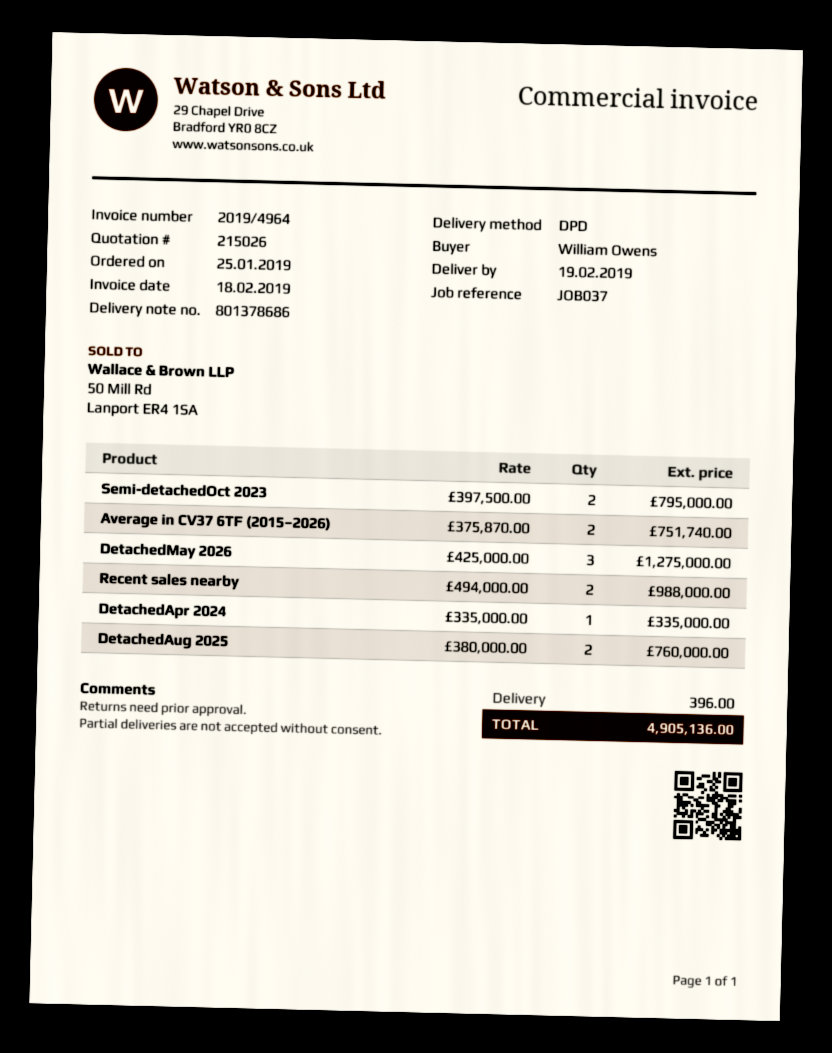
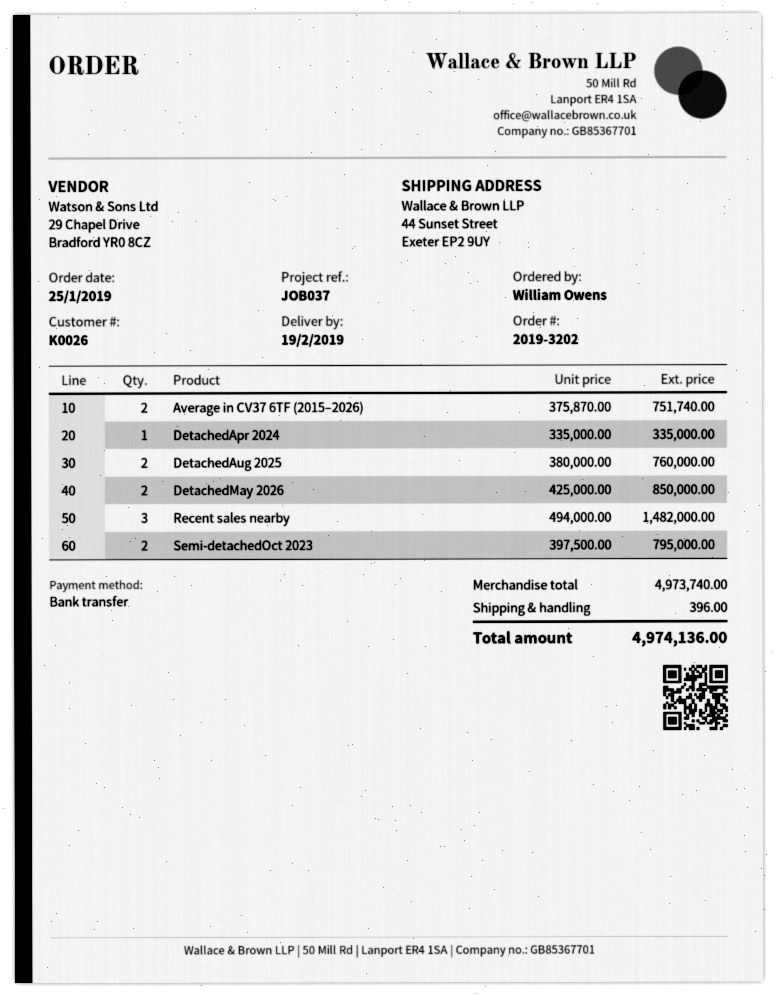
DetachedMay 2026: 3 x 425000.00 = 1275000.00 -> 2 x 425000.00 = 850000.00
Recent sales nearby: 2 x 494000.00 = 988000.00 -> 3 x 494000.00 = 1482000.00
total: 4905136.00 -> 4974136.00

